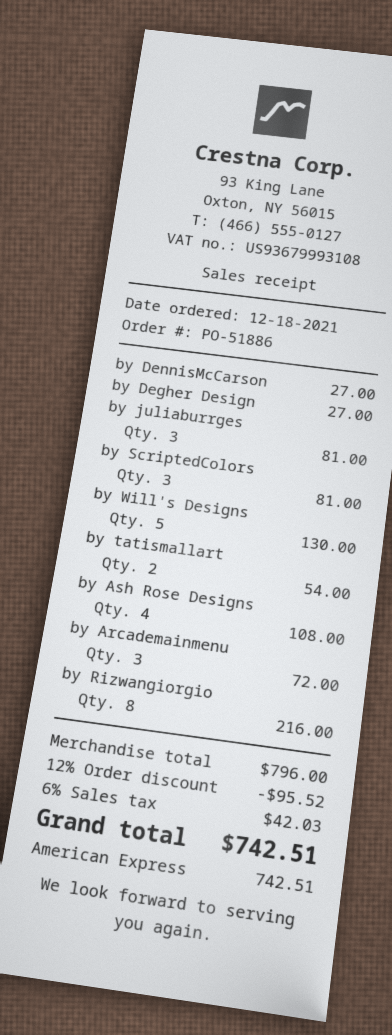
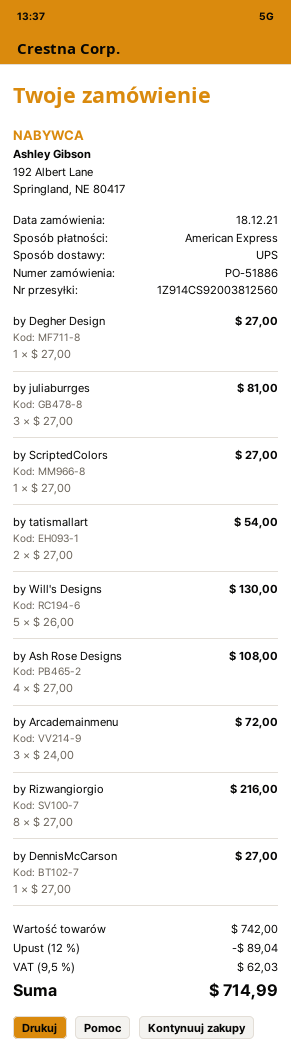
by ScriptedColors: 3 for 81.00 -> 1 for 27.00
subtotal: 796.00 -> 742.00
discount: 12% = 95.52 -> 12% = 89.04
tax: 6% = 42.03 -> 9.5% = 62.03
total: 742.51 -> 714.99

